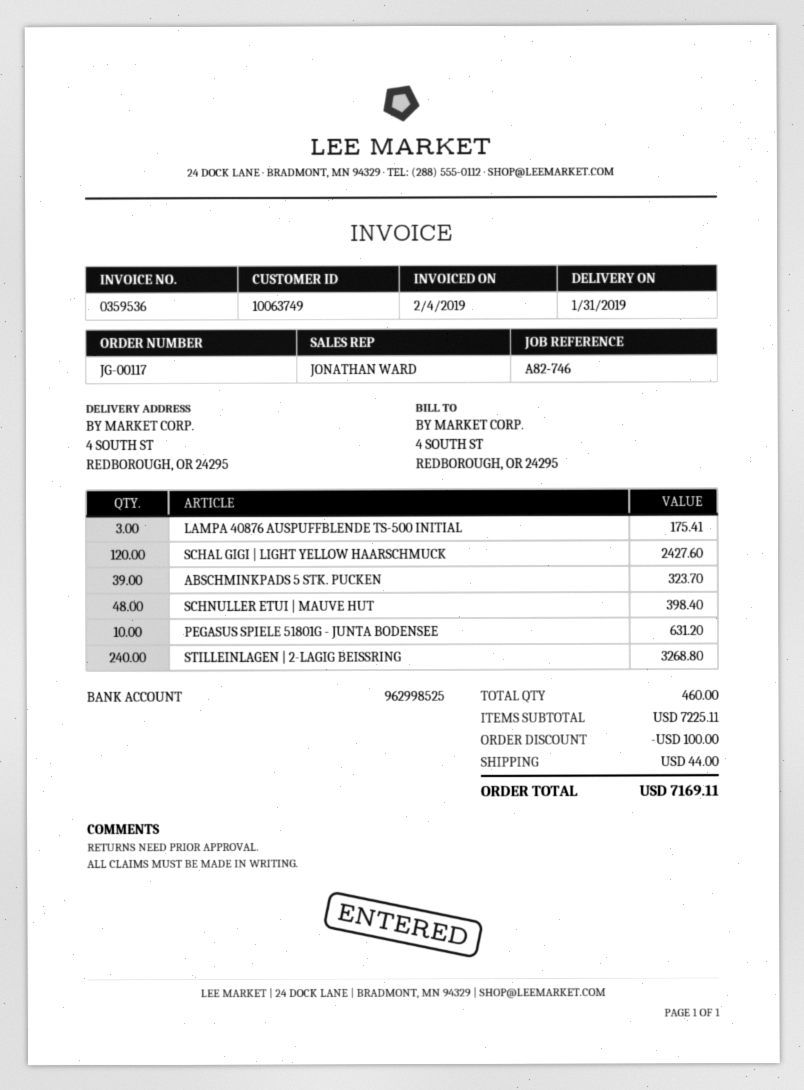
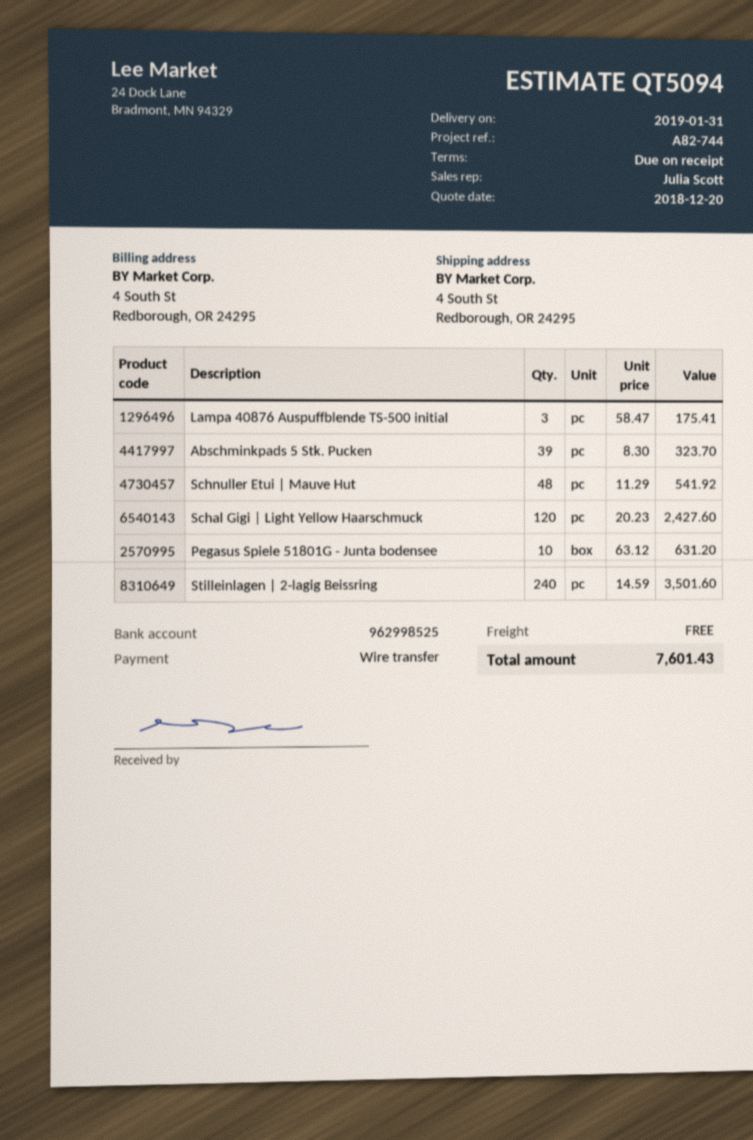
reference: A82-746 -> A82-744
sales rep: JONATHAN WARD -> Julia Scott
SCHNULLER ETUI | MAUVE HUT: 48 for 398.40 -> 48 for 541.92
STILLEINLAGEN | 2-LAGIG BEISSRING: 240 for 3268.80 -> 240 for 3501.60
discount: 100.00 -> none
shipping: 44.00 -> 0.00
total: 7169.11 -> 7601.43

